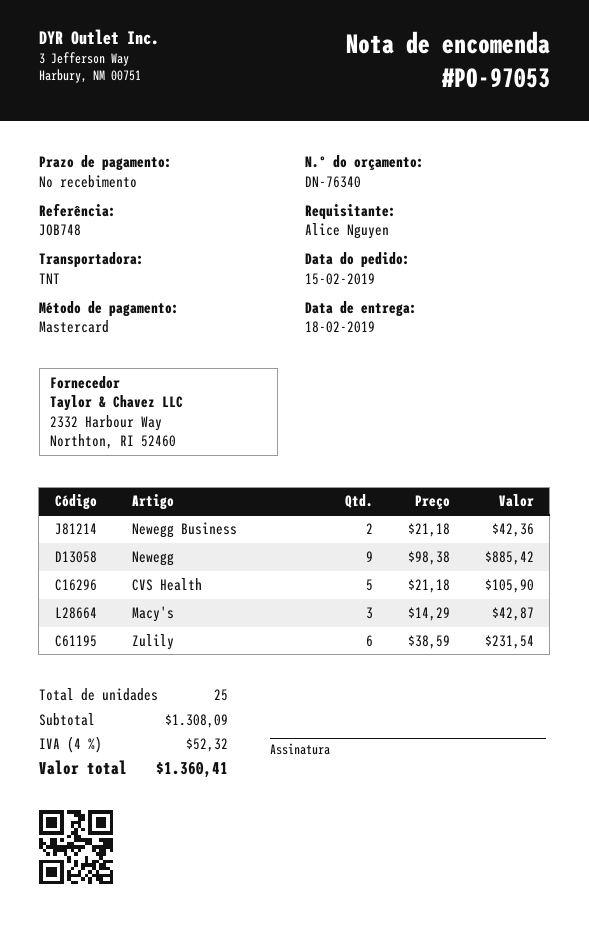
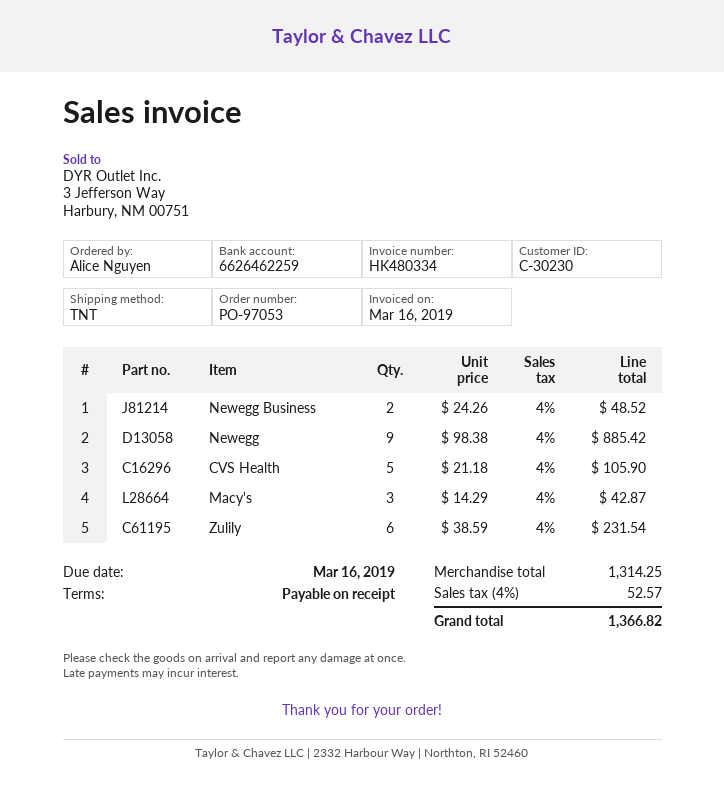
Newegg Business: 2 x 21.18 = 42.36 -> 2 x 24.26 = 48.52
subtotal: 1308.09 -> 1314.25
tax: 4% = 52.32 -> 4% = 52.57
total: 1360.41 -> 1366.82

